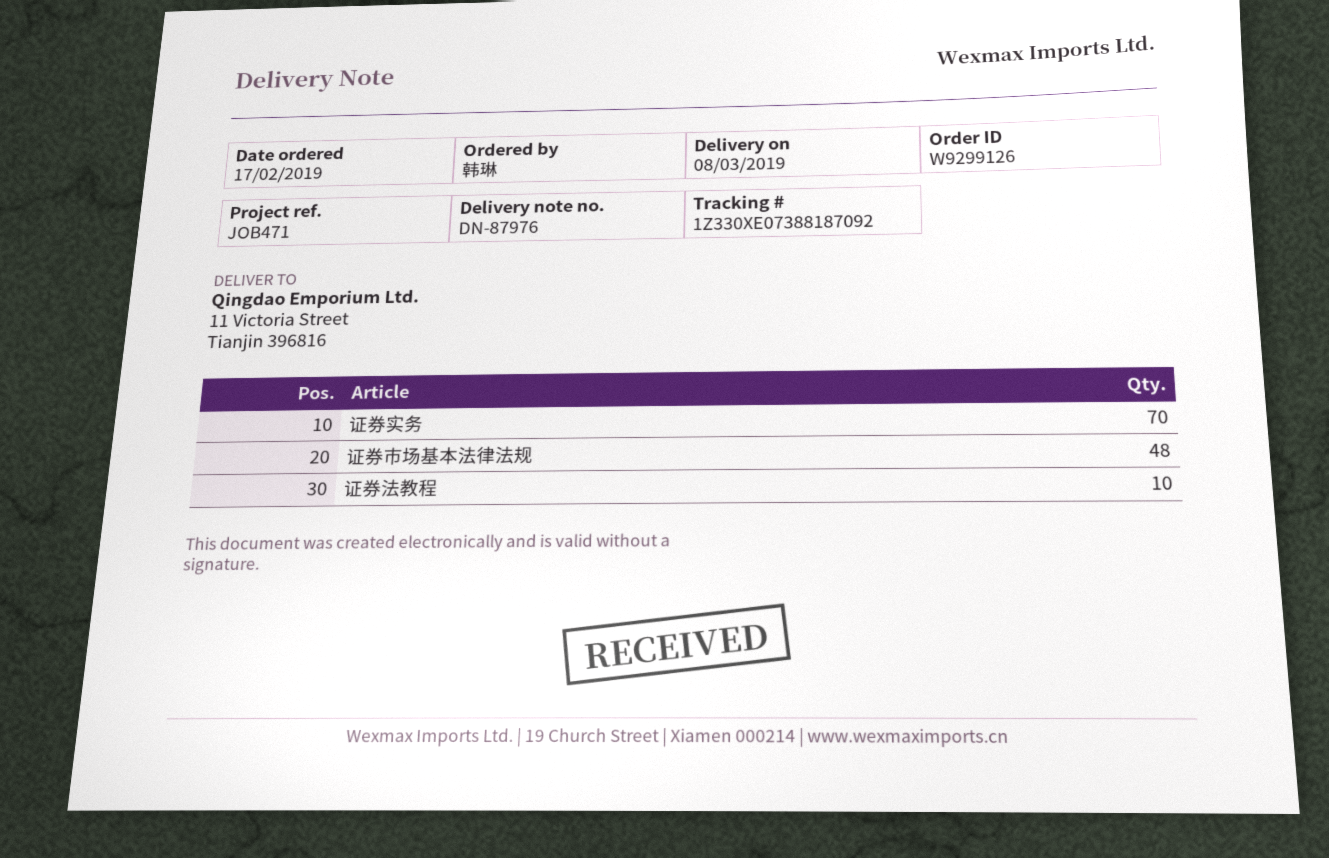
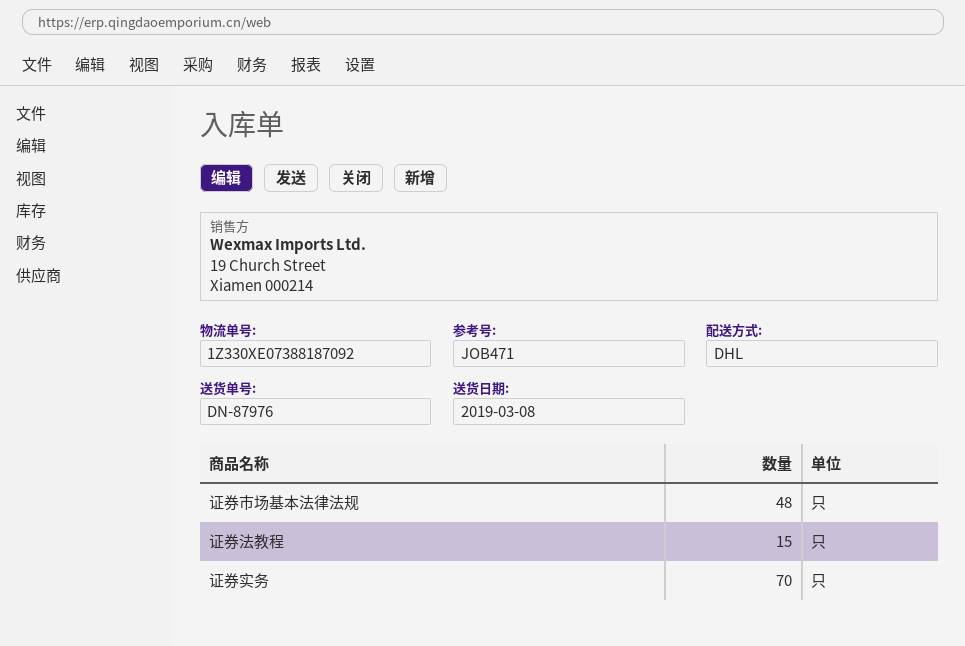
证券法教程: 10 -> 15

